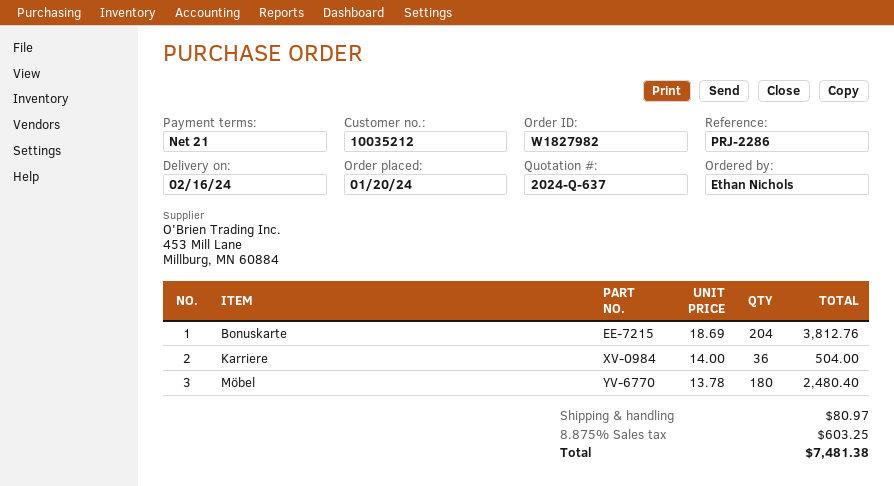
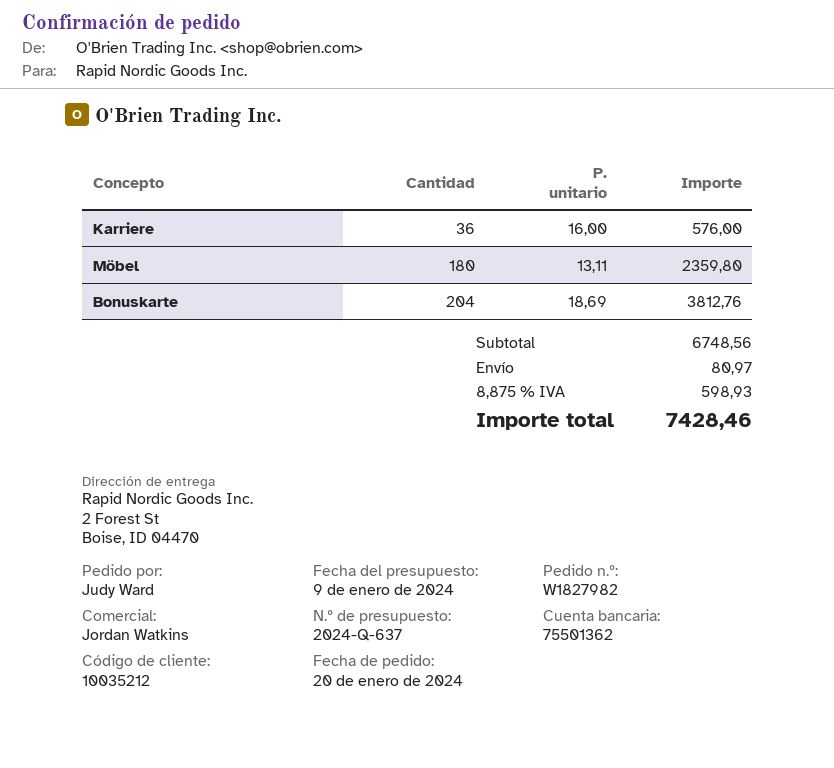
ordered by: Ethan Nichols -> Judy Ward
Karriere: 36 x 14.00 = 504.00 -> 36 x 16.00 = 576.00
Möbel: 180 x 13.78 = 2480.40 -> 180 x 13.11 = 2359.80
tax: 8.875% = 603.25 -> 8.875% = 598.93
total: 7481.38 -> 7428.46

